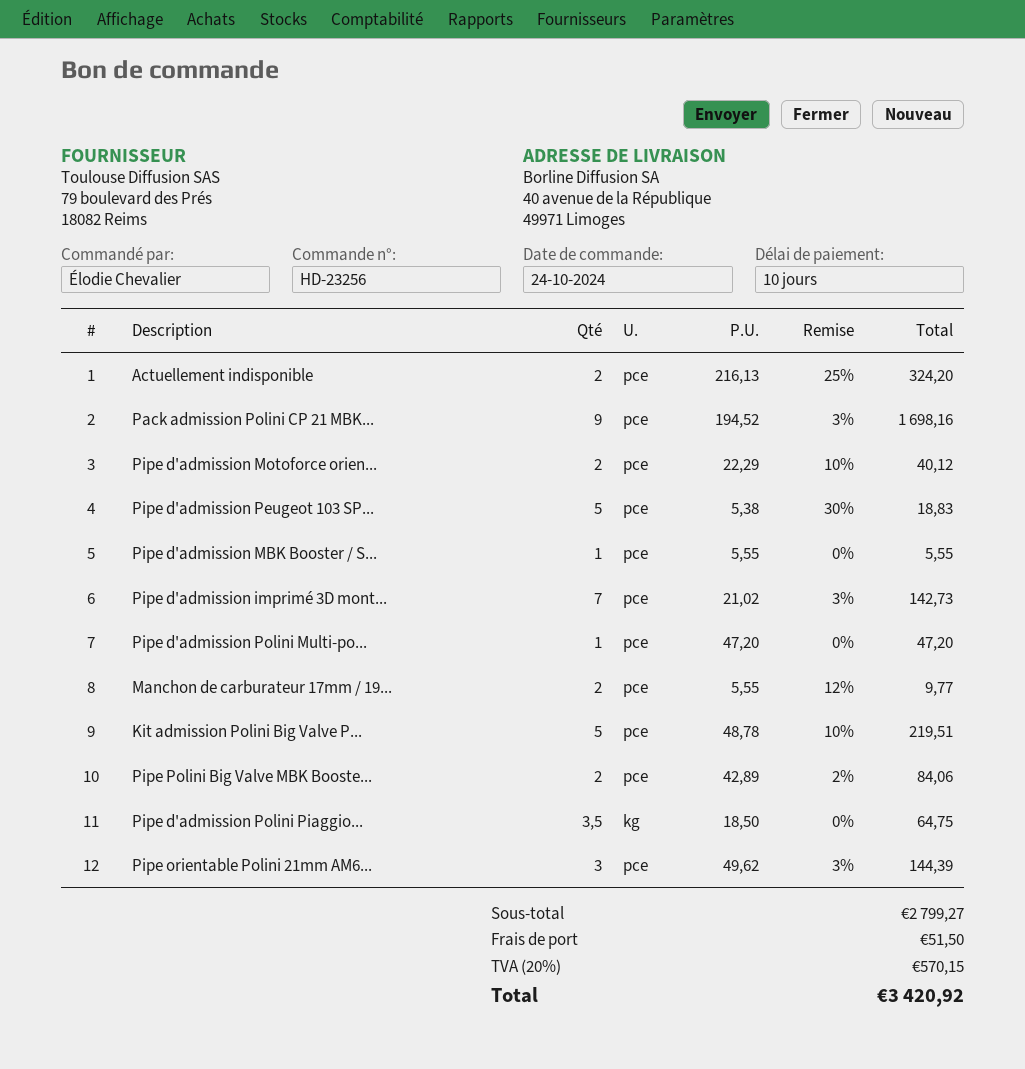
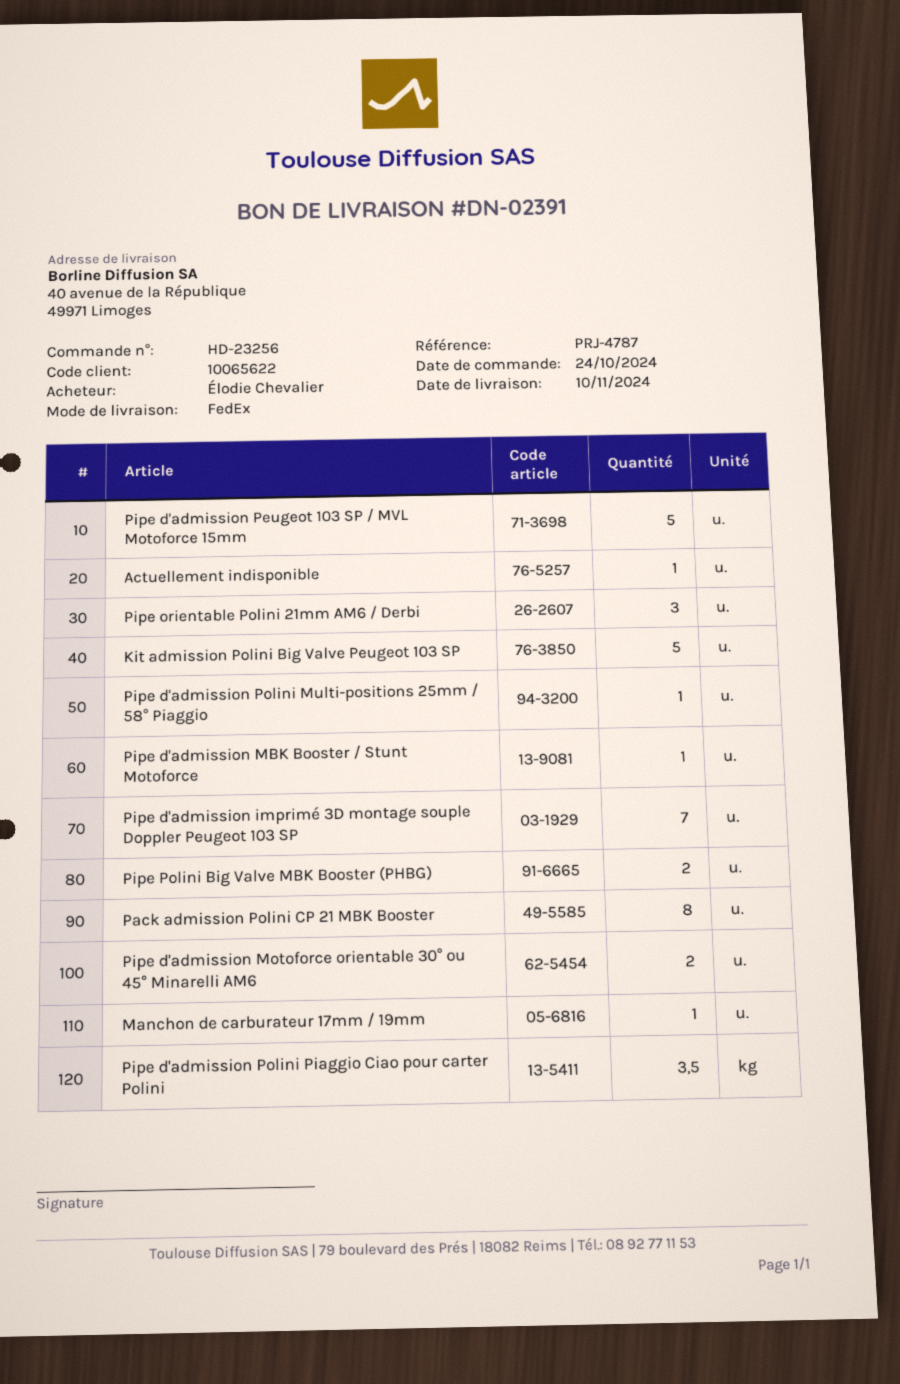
Actuellement indisponible: 2 -> 1
Pack admission Polini CP 21 MBK...: 9 -> 8
Manchon de carburateur 17mm / 19...: 2 -> 1

